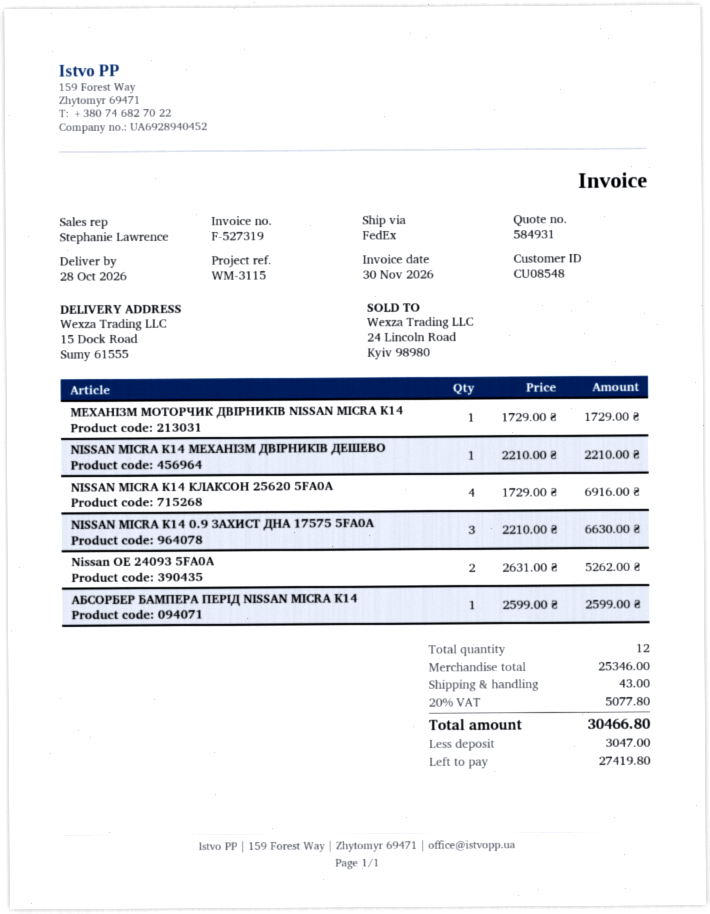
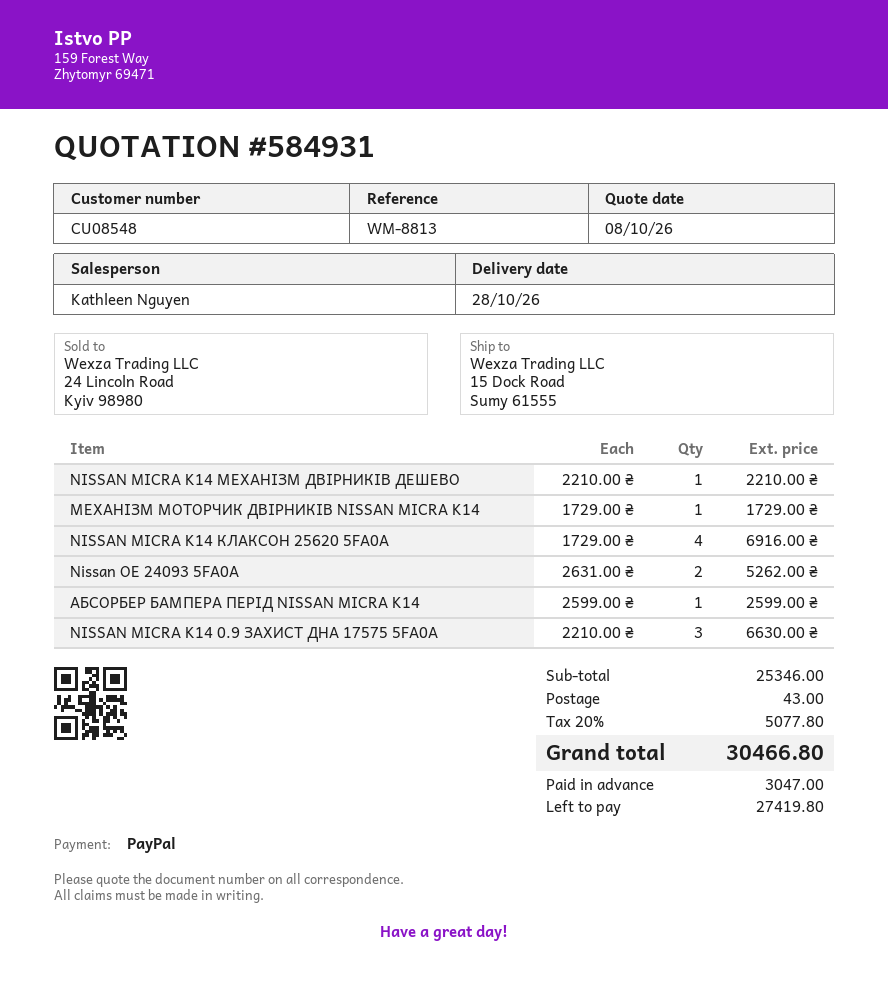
reference: WM-3115 -> WM-8813
sales rep: Stephanie Lawrence -> Kathleen Nguyen

